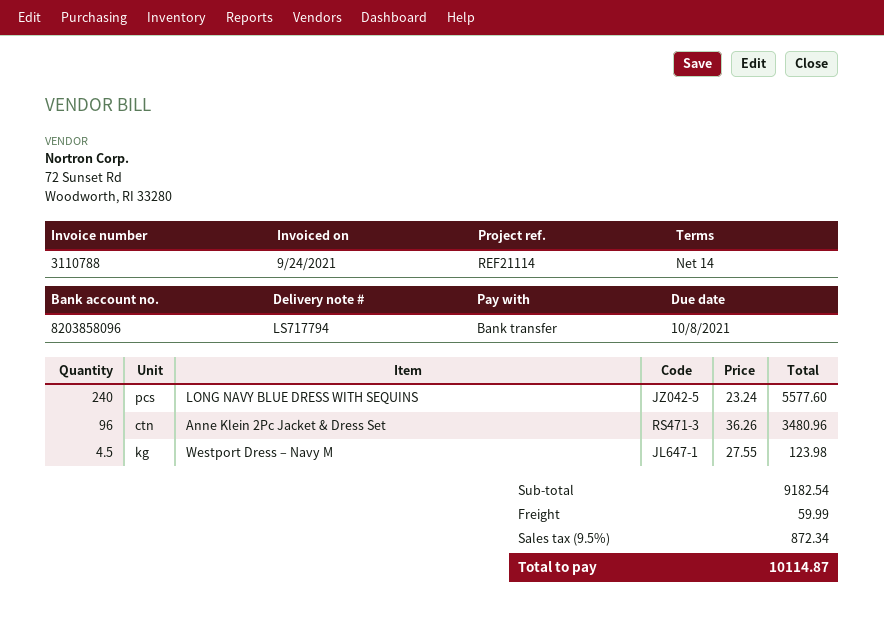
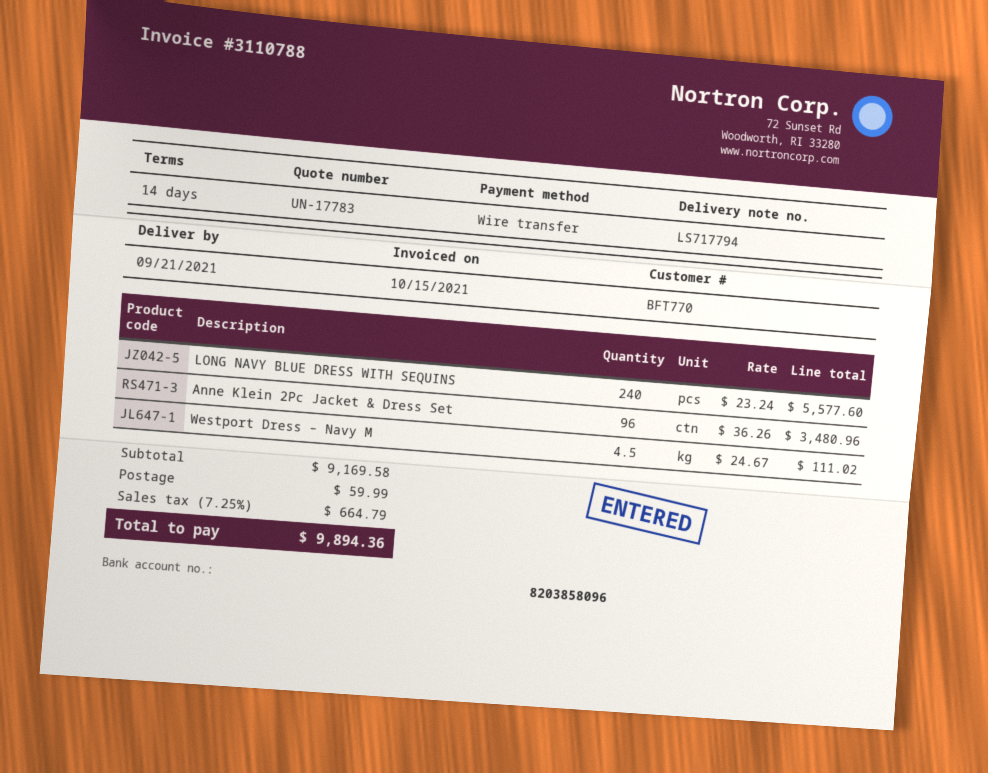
invoice date: 2021-09-24 -> 2021-10-15
Westport Dress – Navy M: 4.5 x 27.55 = 123.98 -> 4.5 x 24.67 = 111.02
subtotal: 9182.54 -> 9169.58
tax: 9.5% = 872.34 -> 7.25% = 664.79
total: 10114.87 -> 9894.36

